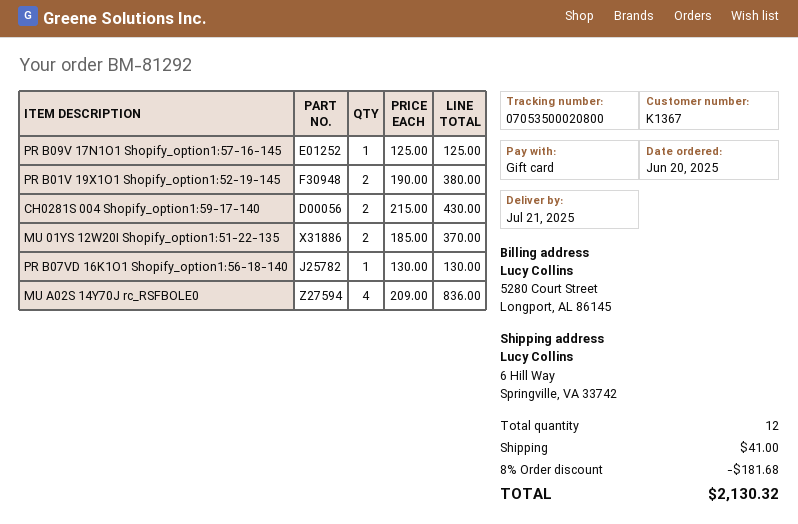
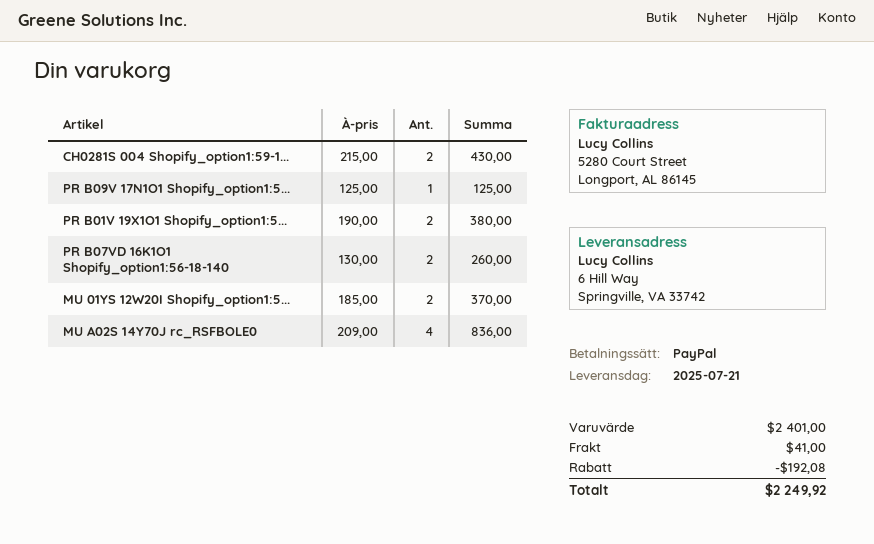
payment method: gift card -> PayPal
PR B07VD 16K1O1 Shopify_option1:56-18-140: 1 x 130.00 = 130.00 -> 2 x 130.00 = 260.00
discount: 181.68 -> 192.08
total: 2130.32 -> 2249.92

